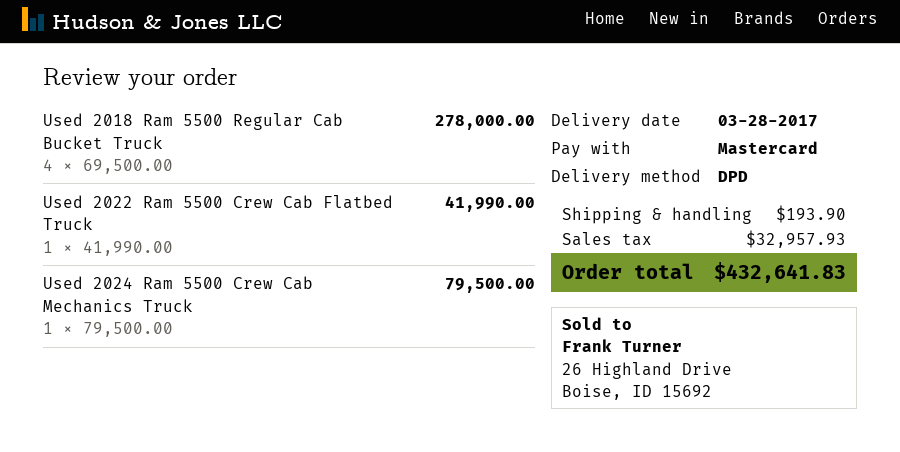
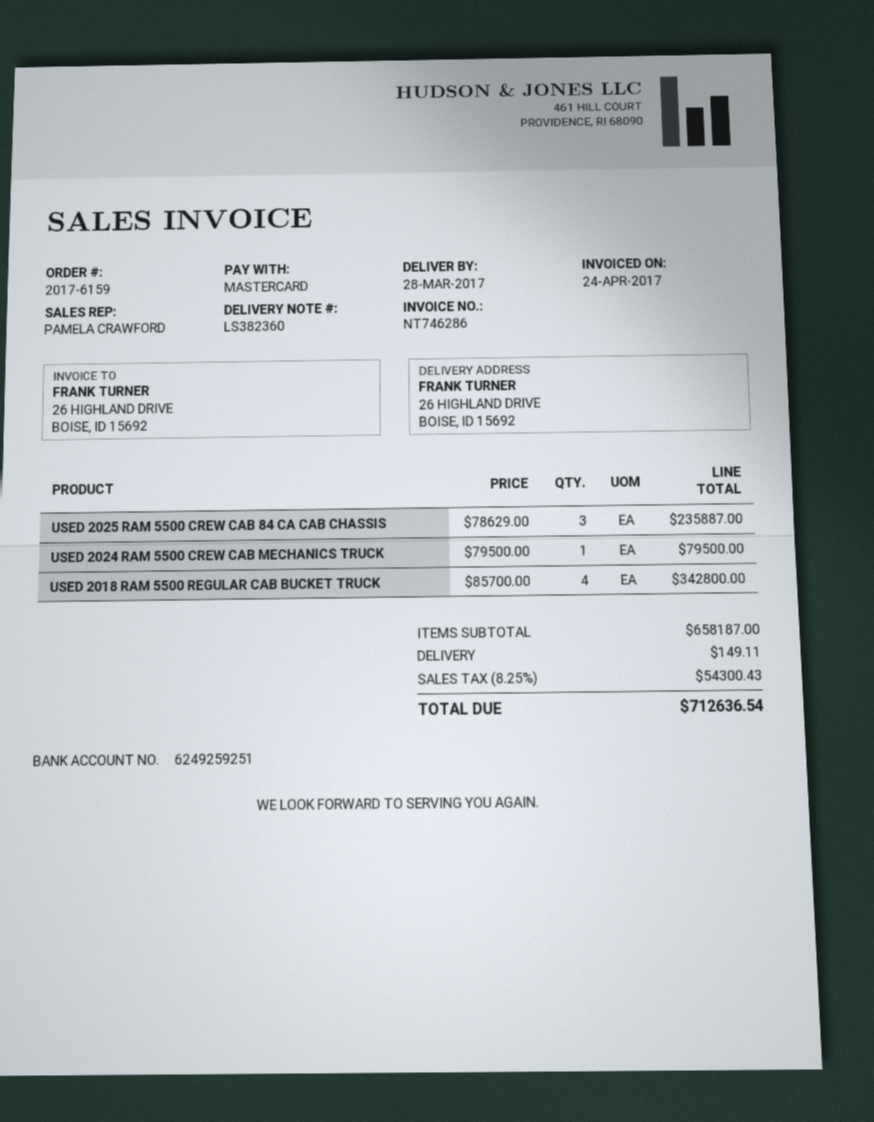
Used 2018 Ram 5500 Regular Cab Bucket Truck: 4 x 69500.00 = 278000.00 -> 4 x 85700.00 = 342800.00
Used 2022 Ram 5500 Crew Cab Flatbed Truck: 1 x 41990.00 = 41990.00 -> none
USED 2025 RAM 5500 CREW CAB 84 CA CAB CHASSIS: none -> 3 x 78629.00 = 235887.00
shipping: 193.90 -> 149.11
tax: 32957.93 -> 54300.43
total: 432641.83 -> 712636.54

